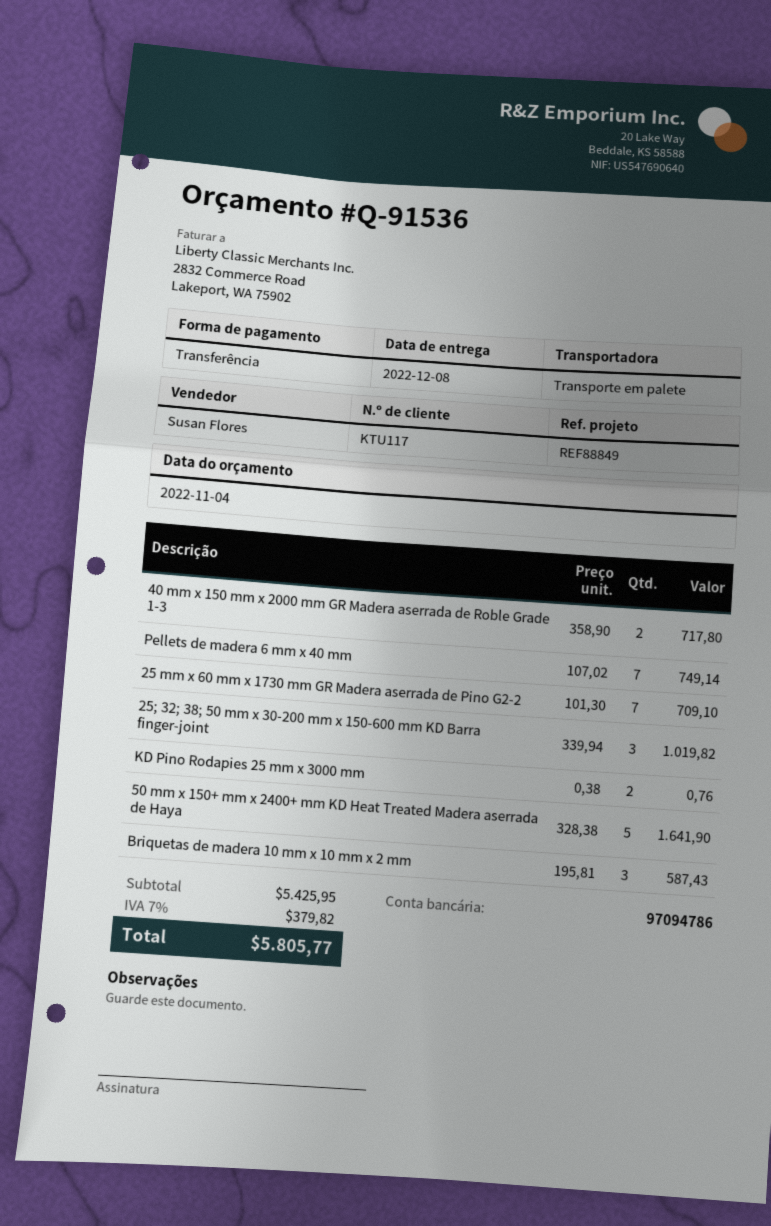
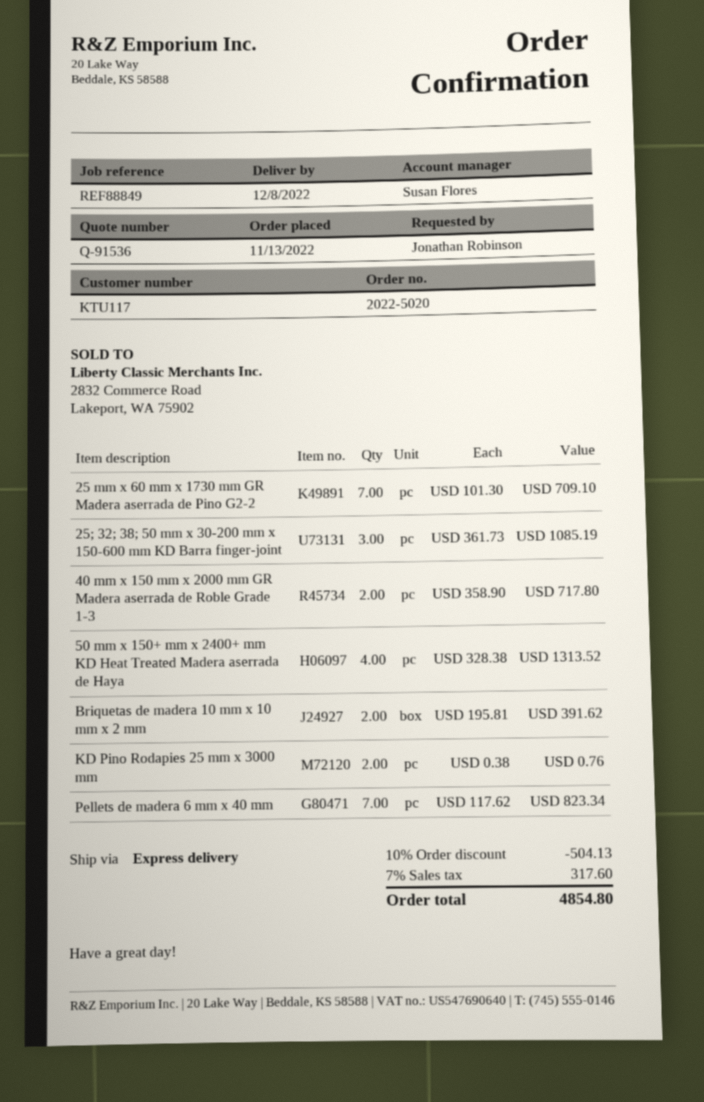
shipping method: pallet freight -> express
Pellets de madera 6 mm x 40 mm: 7 x 107.02 = 749.14 -> 7 x 117.62 = 823.34
25; 32; 38; 50 mm x 30-200 mm x 150-600 mm KD Barra finger-joint: 3 x 339.94 = 1019.82 -> 3 x 361.73 = 1085.19
50 mm x 150+ mm x 2400+ mm KD Heat Treated Madera aserrada de Haya: 5 x 328.38 = 1641.90 -> 4 x 328.38 = 1313.52
Briquetas de madera 10 mm x 10 mm x 2 mm: 3 x 195.81 = 587.43 -> 2 x 195.81 = 391.62
discount: none -> 10% = 504.13
tax: 7% = 379.82 -> 7% = 317.60
total: 5805.77 -> 4854.80

